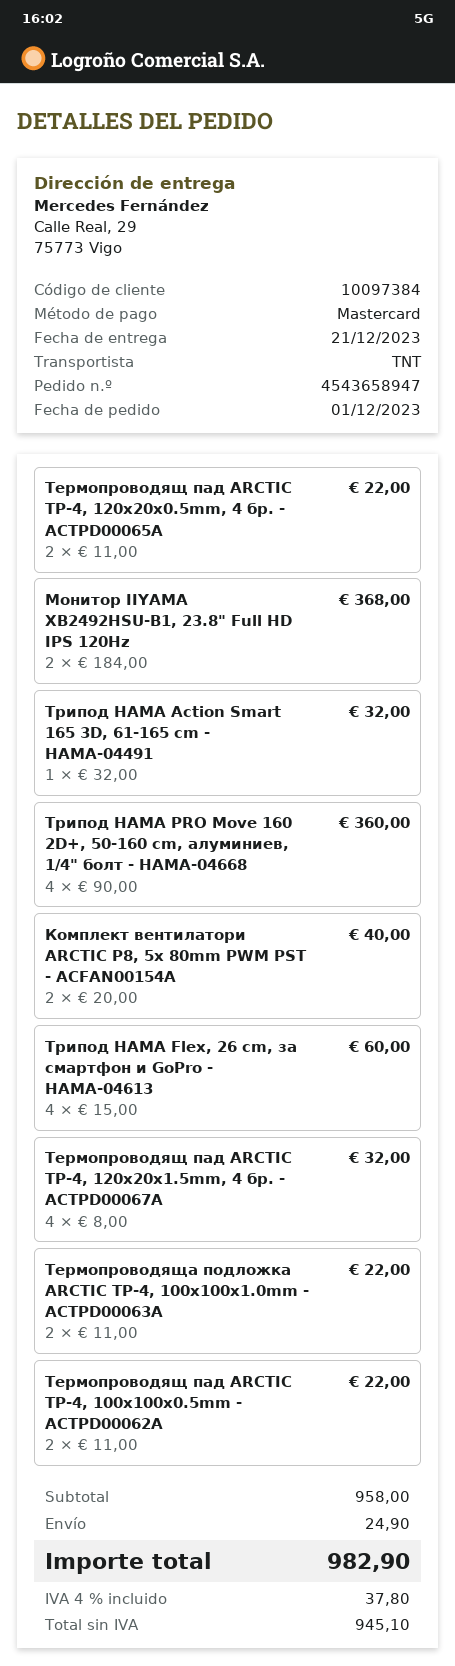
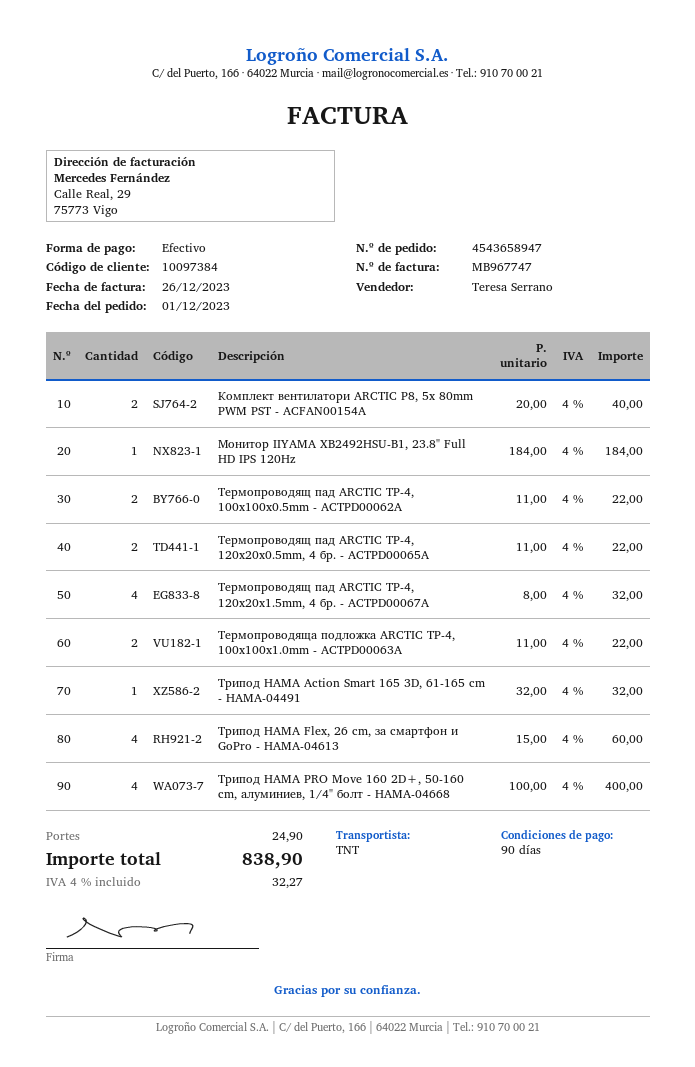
payment method: Mastercard -> cash
Монитор IIYAMA XB2492HSU-B1, 23.8" Full HD IPS 120Hz: 2 x 184.00 = 368.00 -> 1 x 184.00 = 184.00
Трипод HAMA PRO Move 160 2D+, 50-160 cm, алуминиев, 1/4" болт - HAMA-04668: 4 x 90.00 = 360.00 -> 4 x 100.00 = 400.00
tax: 4% = 37.80 -> 4% = 32.27
total: 982.90 -> 838.90

